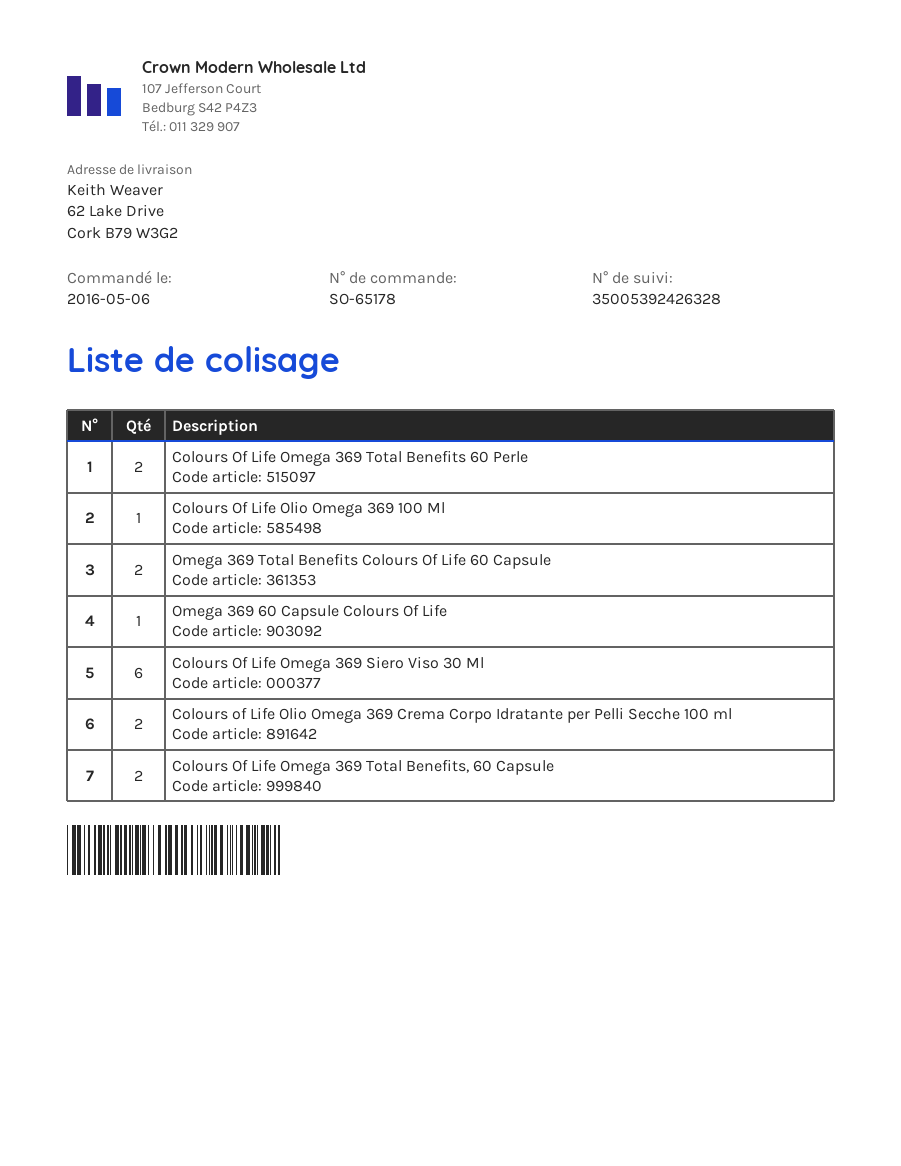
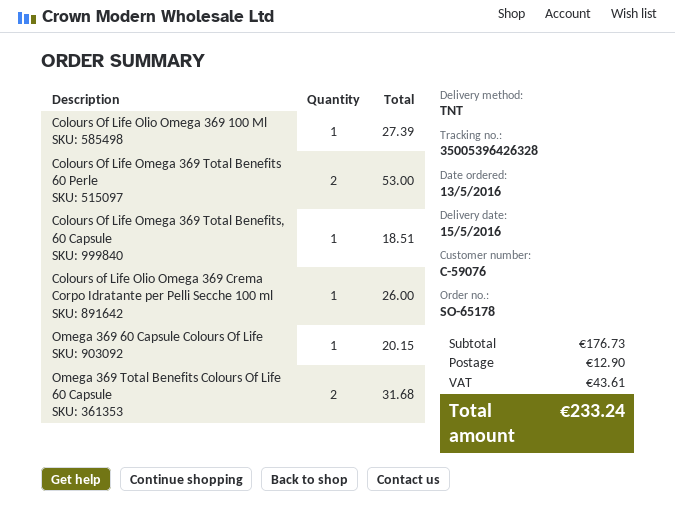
order date: 2016-05-06 -> 2016-05-13
tracking number: 35005392426328 -> 35005396426328
Colours Of Life Omega 369 Siero Viso 30 Ml: 6 -> none
Colours of Life Olio Omega 369 Crema Corpo Idratante per Pelli Secche 100 ml: 2 -> 1
Colours Of Life Omega 369 Total Benefits, 60 Capsule: 2 -> 1

